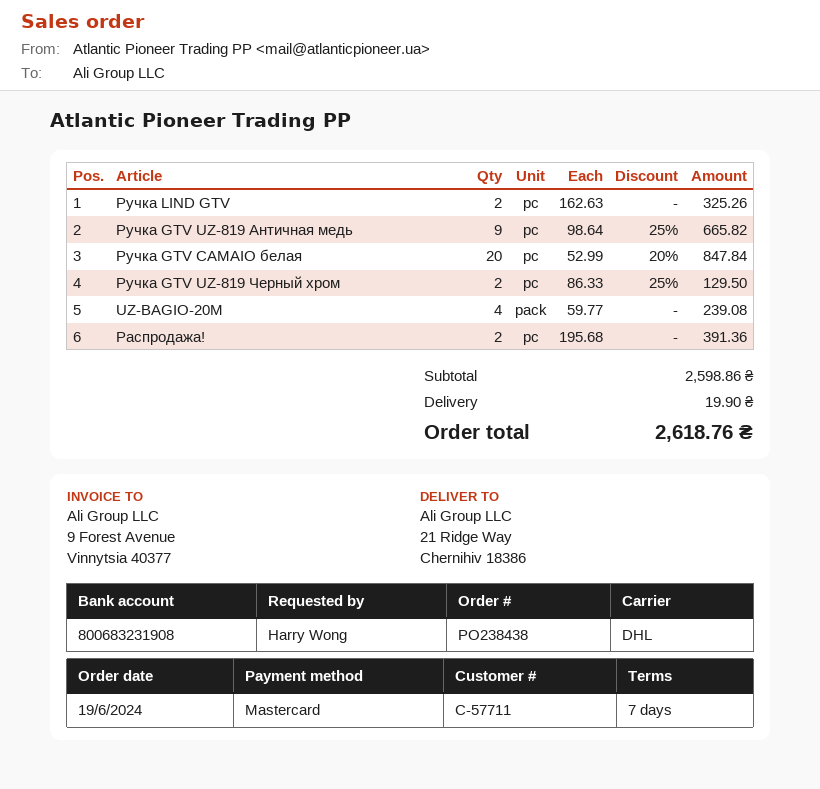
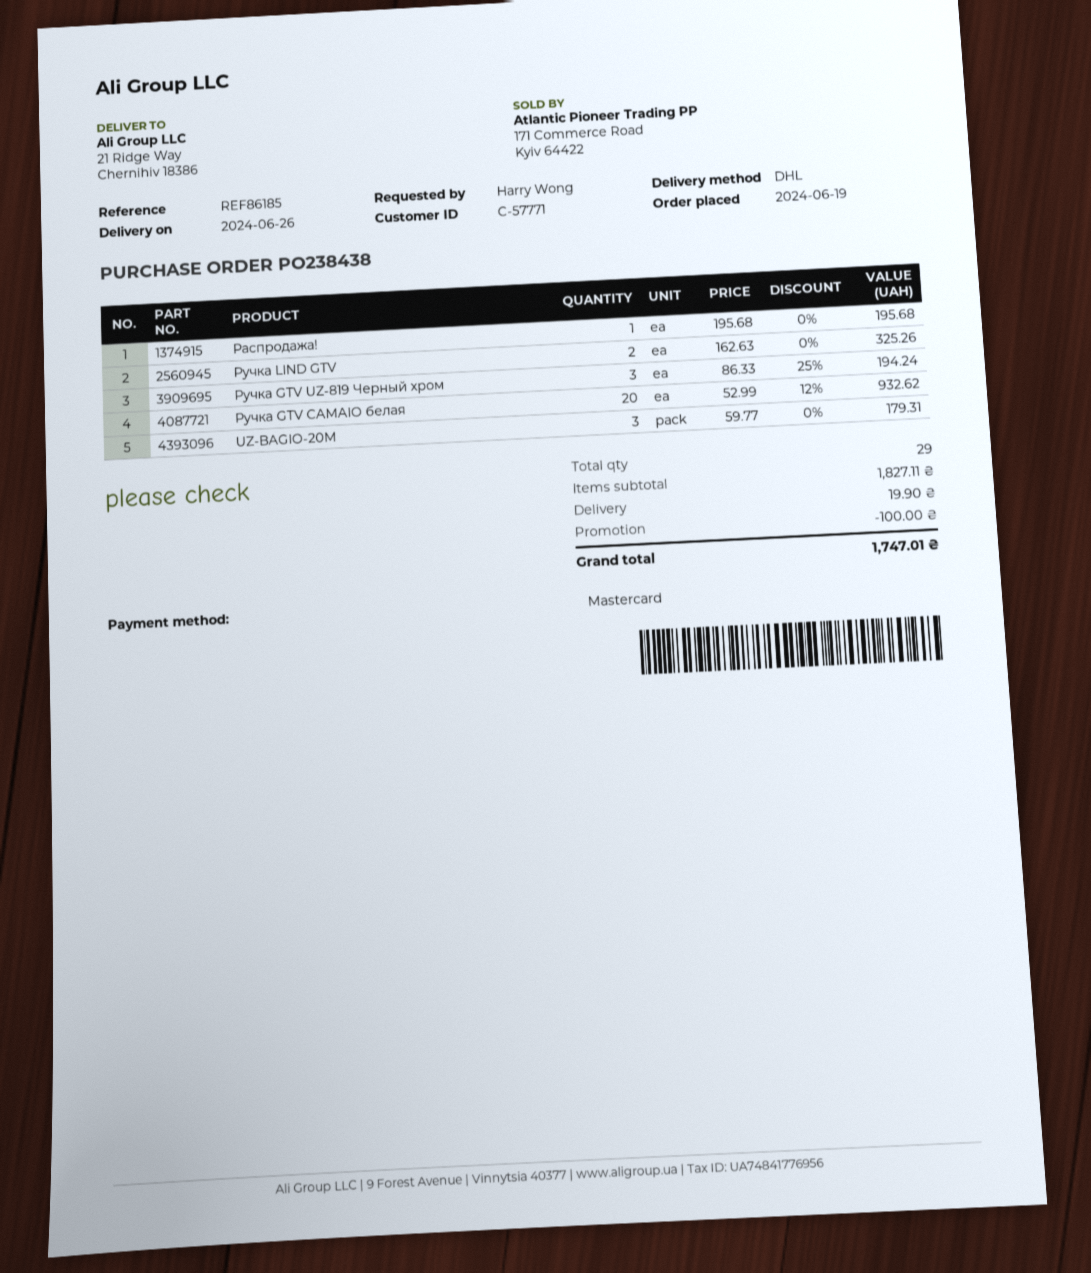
customer number: C-57711 -> C-57771
Ручка GTV UZ-819 Античная медь: 9 x 98.64 - 25% = 665.82 -> none
Ручка GTV CAMAIO белая: 20 x 52.99 - 20% = 847.84 -> 20 x 52.99 - 12% = 932.62
Ручка GTV UZ-819 Черный хром: 2 x 86.33 - 25% = 129.50 -> 3 x 86.33 - 25% = 194.24
UZ-BAGIO-20M: 4 x 59.77 = 239.08 -> 3 x 59.77 = 179.31
Распродажа!: 2 x 195.68 = 391.36 -> 1 x 195.68 = 195.68
subtotal: 2598.86 -> 1827.11
discount: none -> 100.00
total: 2618.76 -> 1747.01

